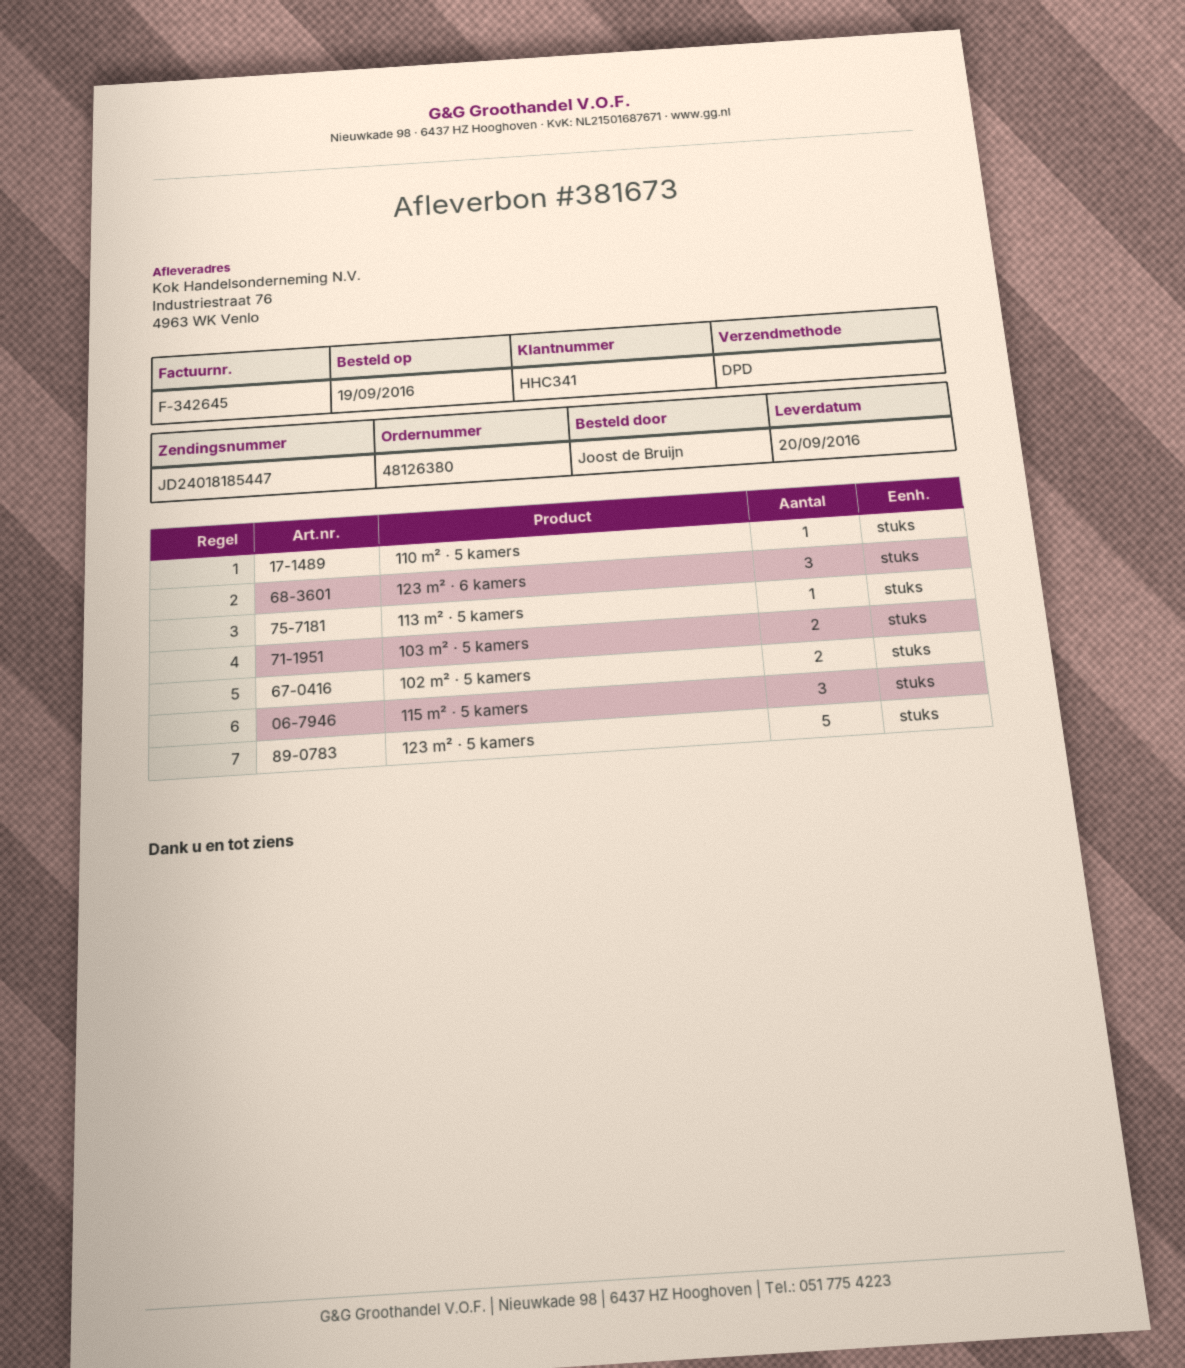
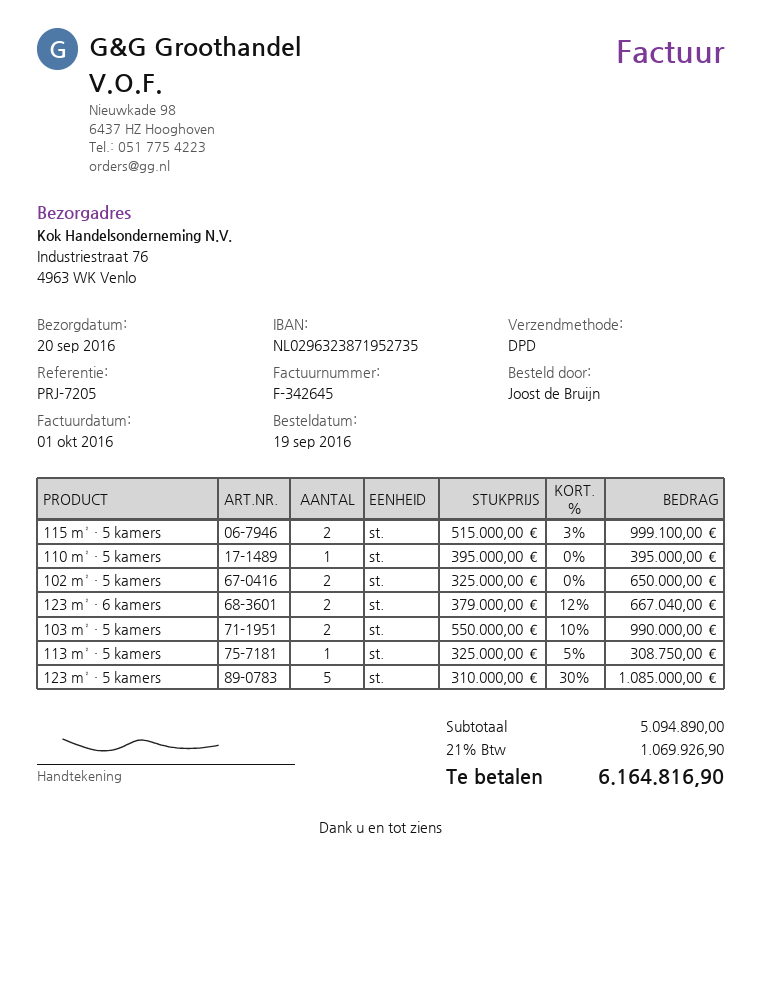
123 m² · 6 kamers: 3 -> 2
115 m² · 5 kamers: 3 -> 2

